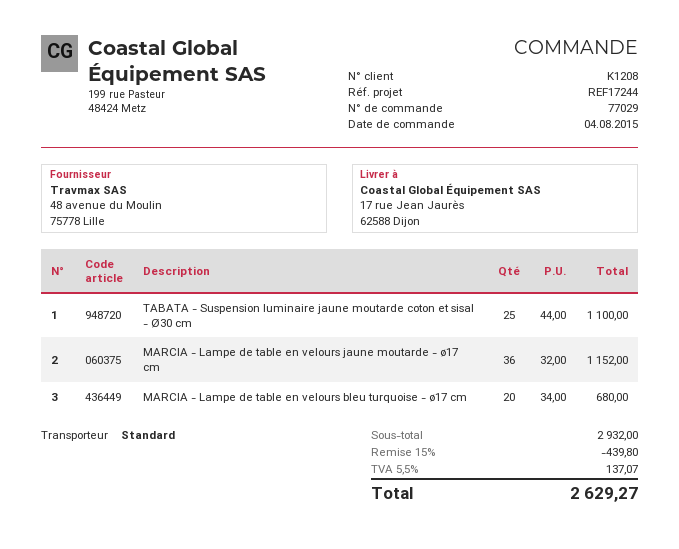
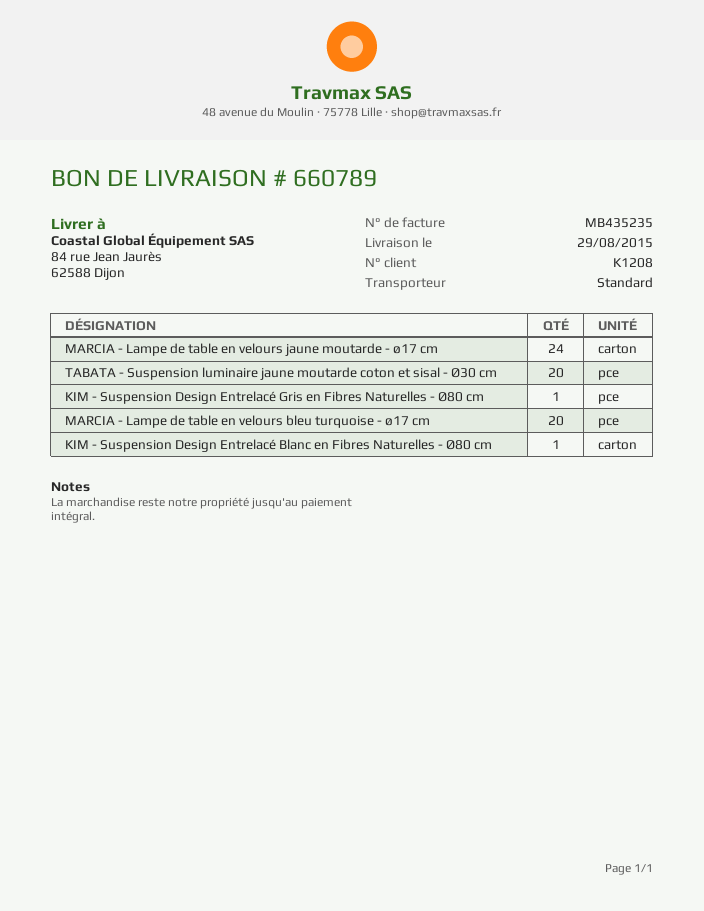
ship to: 17 rue Jean Jaurès, 62588 Dijon -> 84 rue Jean Jaurès, 62588 Dijon
TABATA - Suspension luminaire jaune moutarde coton et sisal - Ø30 cm: 25 -> 20
MARCIA - Lampe de table en velours jaune moutarde - ø17 cm: 36 -> 24
KIM - Suspension Design Entrelacé Gris en Fibres Naturelles - Ø80 cm: none -> 1
KIM - Suspension Design Entrelacé Blanc en Fibres Naturelles - Ø80 cm: none -> 1

